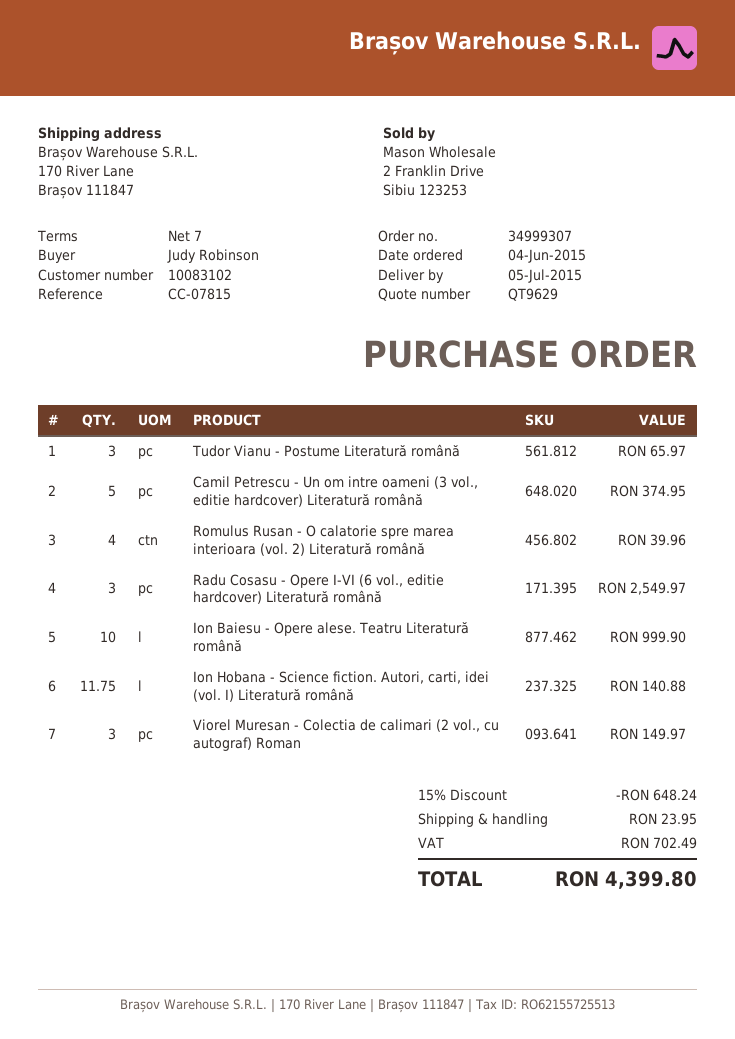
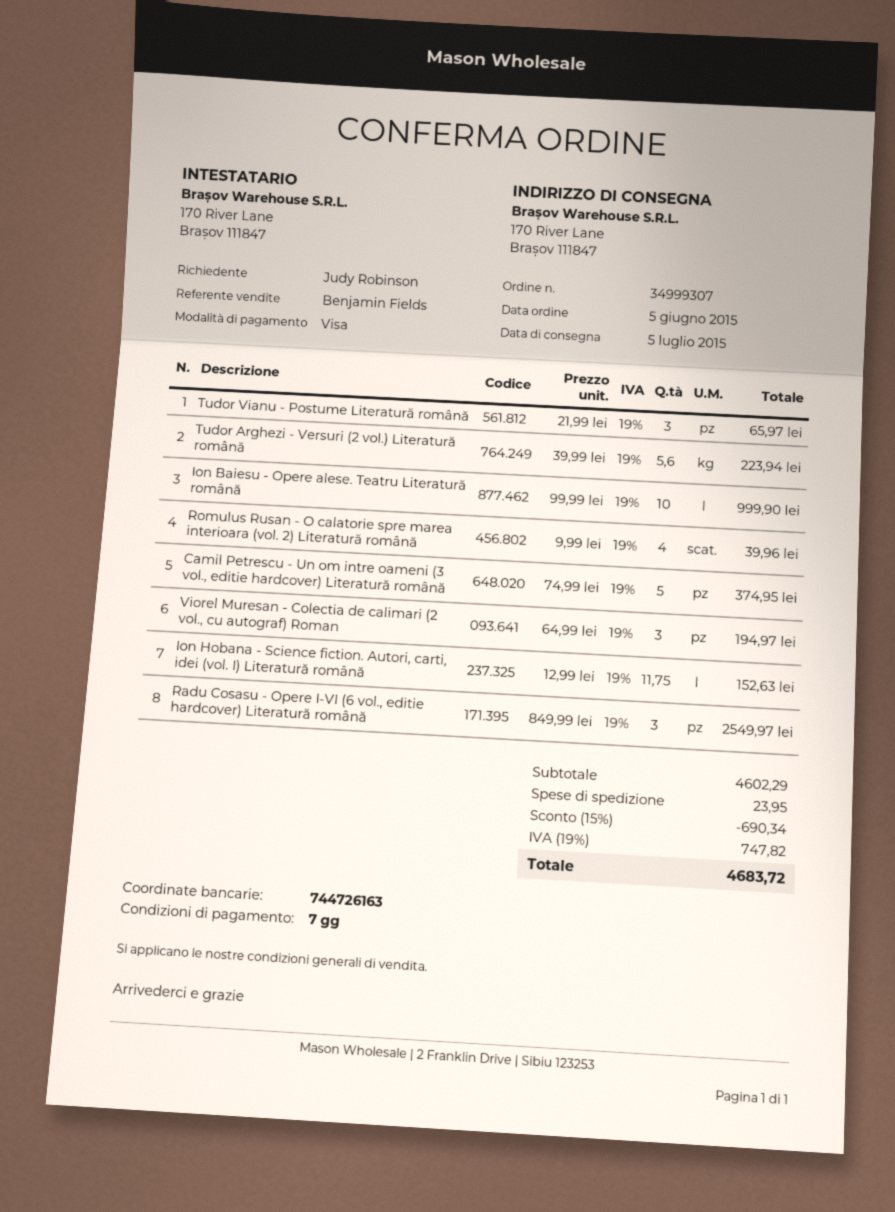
order date: 2015-06-04 -> 2015-06-05
Ion Hobana - Science fiction. Autori, carti, idei (vol. I) Literatură română: 11.75 for 140.88 -> 11.75 for 152.63
Viorel Muresan - Colectia de calimari (2 vol., cu autograf) Roman: 3 for 149.97 -> 3 for 194.97
Tudor Arghezi - Versuri (2 vol.) Literatură română: none -> 5.6 for 223.94
discount: 15% = 648.24 -> 15% = 690.34
tax: 702.49 -> 747.82
total: 4399.80 -> 4683.72

